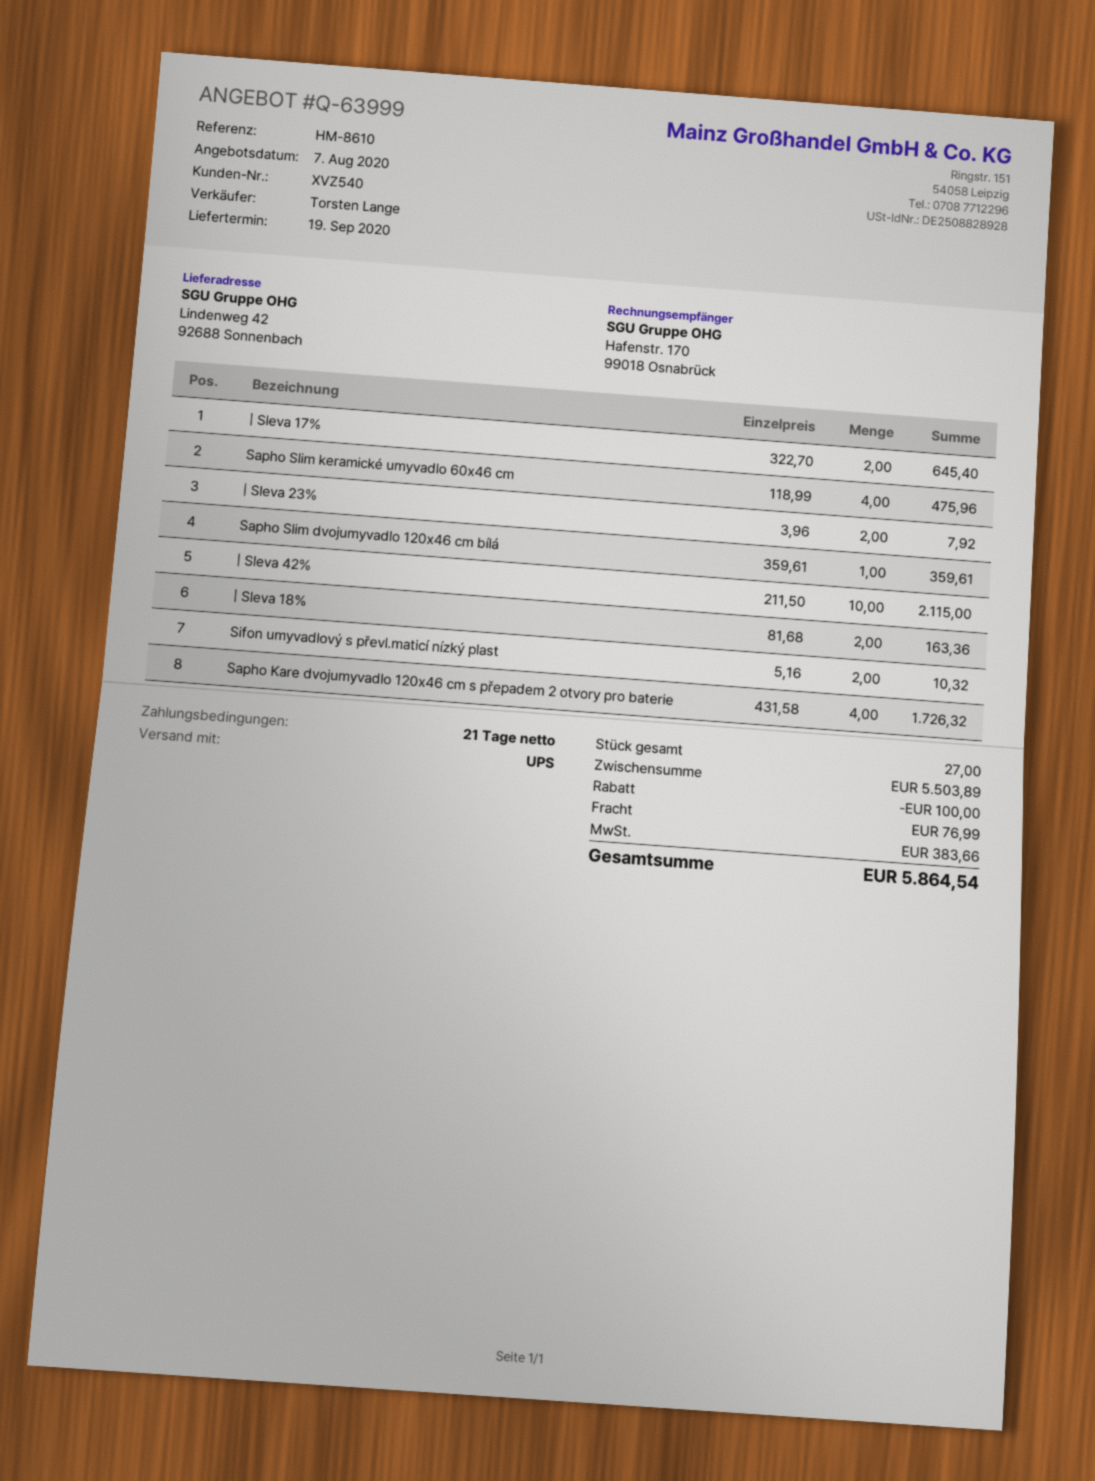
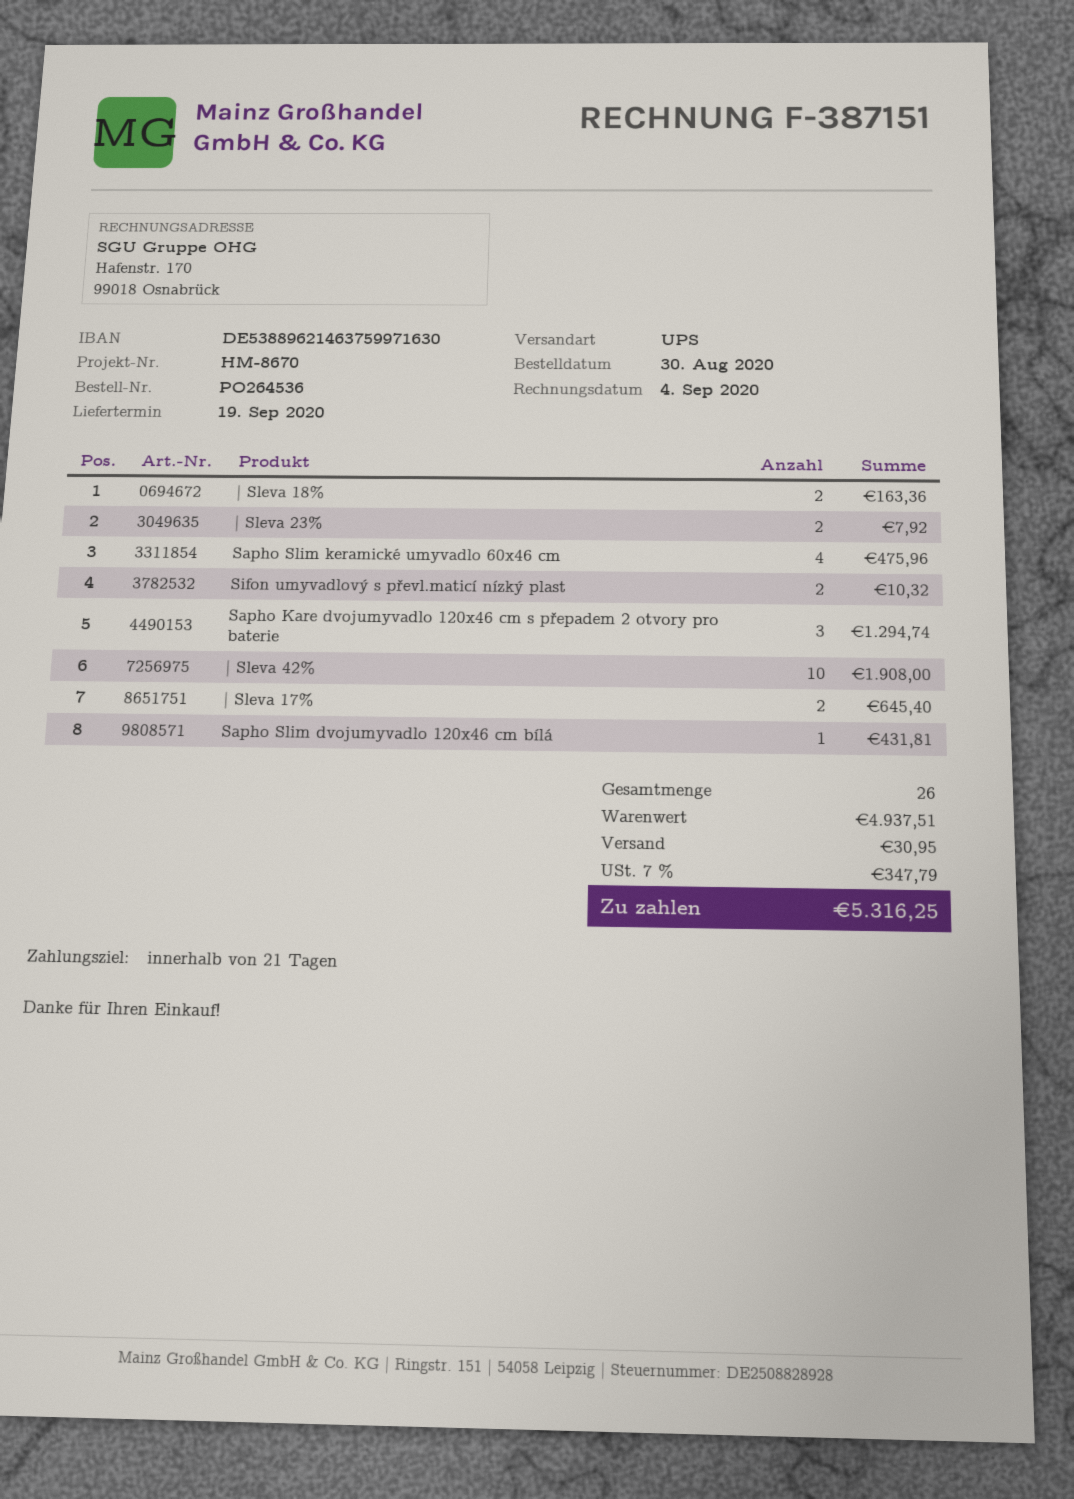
reference: HM-8610 -> HM-8670
Sapho Slim dvojumyvadlo 120x46 cm bílá: 1 for 359.61 -> 1 for 431.81
| Sleva 42%: 10 for 2115.00 -> 10 for 1908.00
Sapho Kare dvojumyvadlo 120x46 cm s přepadem 2 otvory pro baterie: 4 for 1726.32 -> 3 for 1294.74
total quantity: 27 -> 26
subtotal: 5503.89 -> 4937.51
discount: 100.00 -> none
shipping: 76.99 -> 30.95
tax: 383.66 -> 347.79
total: 5864.54 -> 5316.25

